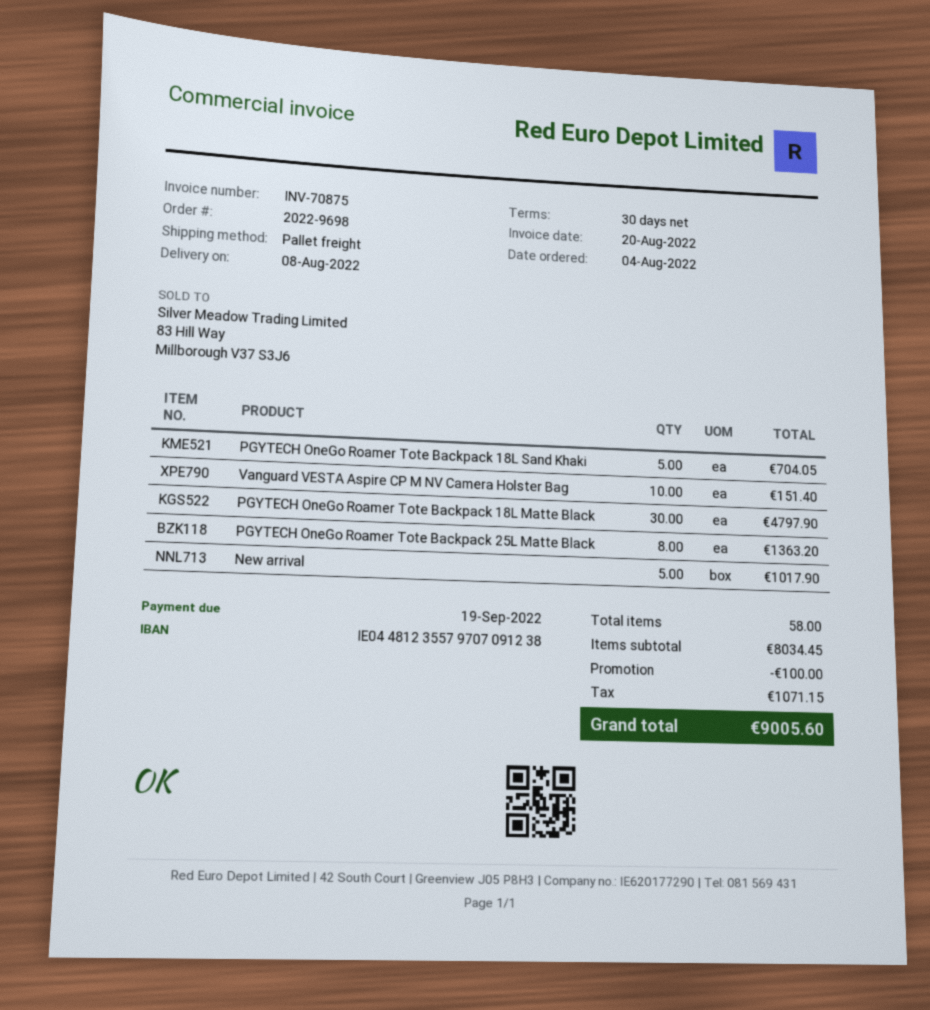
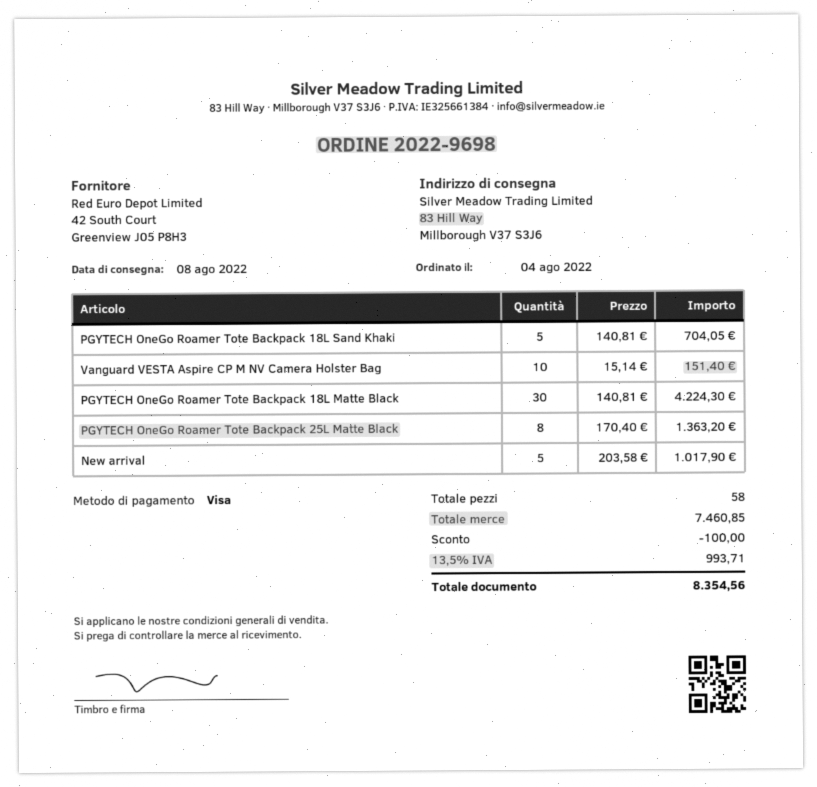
PGYTECH OneGo Roamer Tote Backpack 18L Matte Black: 30 for 4797.90 -> 30 for 4224.30
subtotal: 8034.45 -> 7460.85
tax: 1071.15 -> 993.71
total: 9005.60 -> 8354.56

